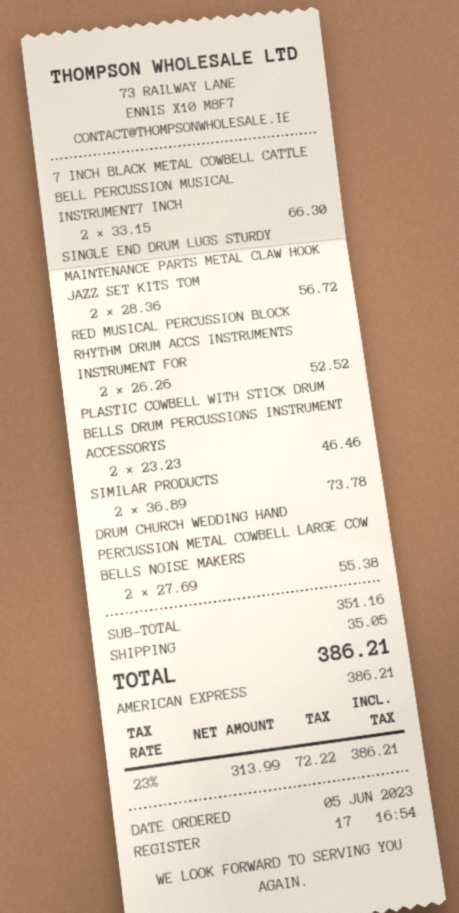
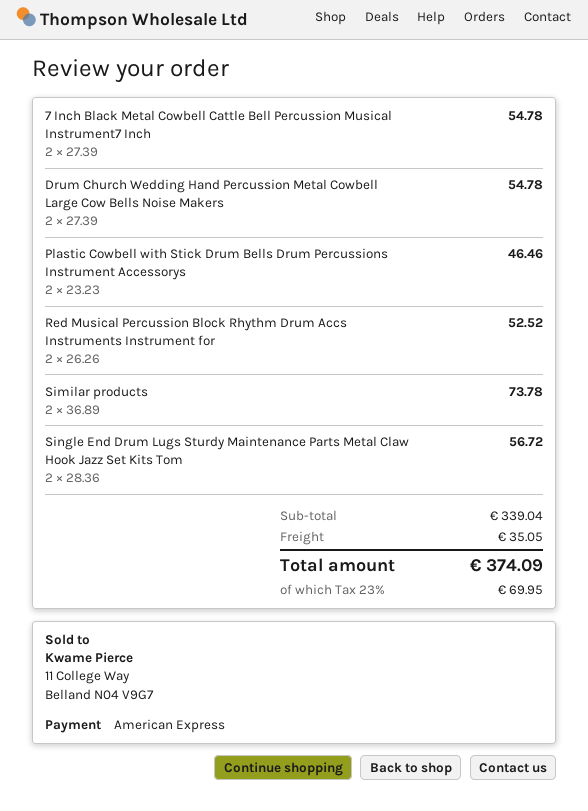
7 INCH BLACK METAL COWBELL CATTLE BELL PERCUSSION MUSICAL INSTRUMENT7 INCH: 2 x 33.15 = 66.30 -> 2 x 27.39 = 54.78
DRUM CHURCH WEDDING HAND PERCUSSION METAL COWBELL LARGE COW BELLS NOISE MAKERS: 2 x 27.69 = 55.38 -> 2 x 27.39 = 54.78
subtotal: 351.16 -> 339.04
tax: 23% = 72.22 -> 23% = 69.95
total: 386.21 -> 374.09

